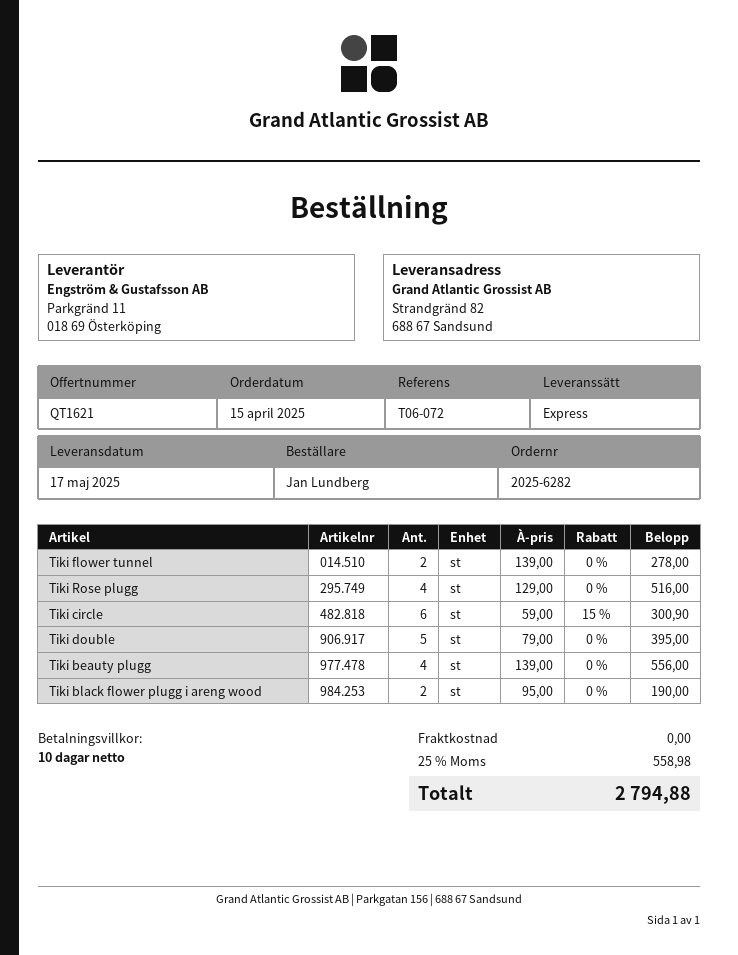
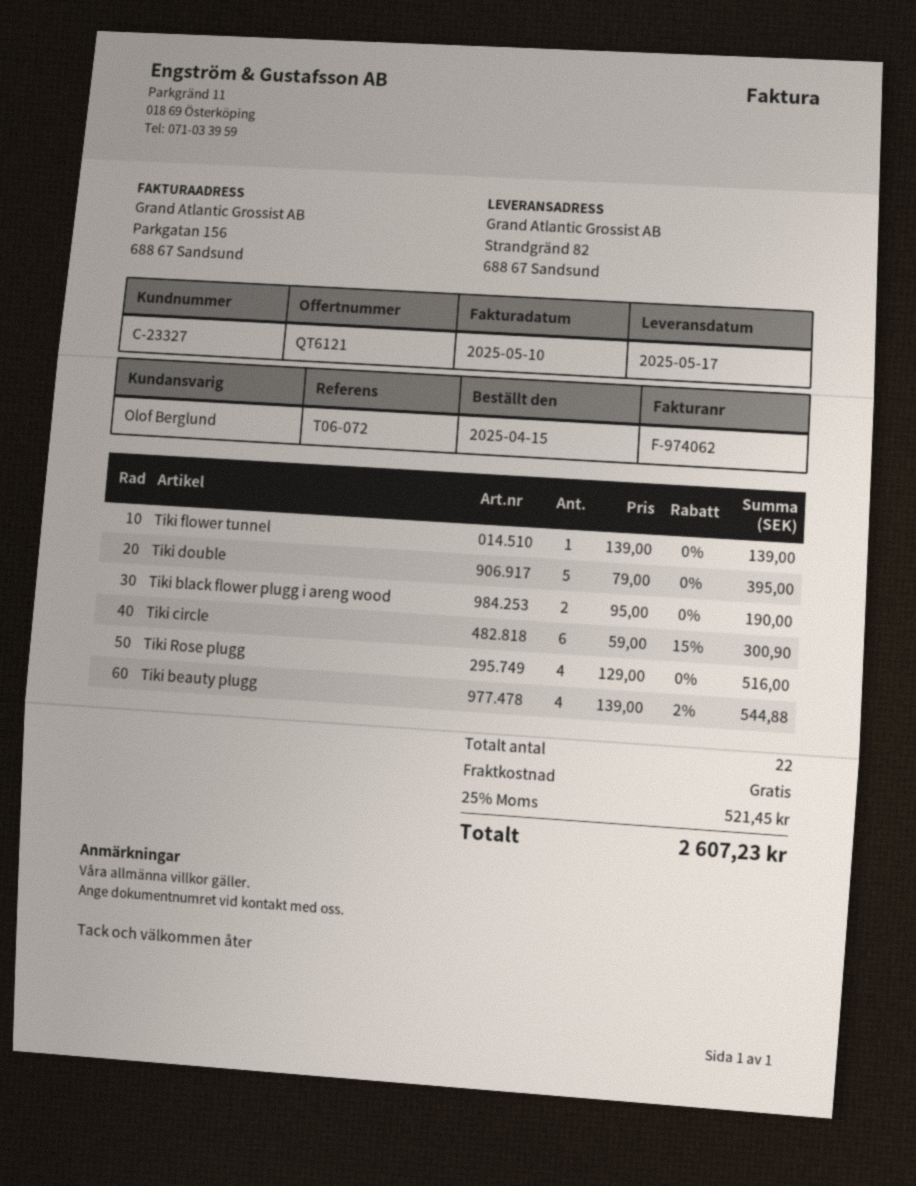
quote number: QT1621 -> QT6121
Tiki flower tunnel: 2 x 139.00 = 278.00 -> 1 x 139.00 = 139.00
Tiki beauty plugg: 4 x 139.00 = 556.00 -> 4 x 139.00 - 2% = 544.88
tax: 25% = 558.98 -> 25% = 521.45
total: 2794.88 -> 2607.23

